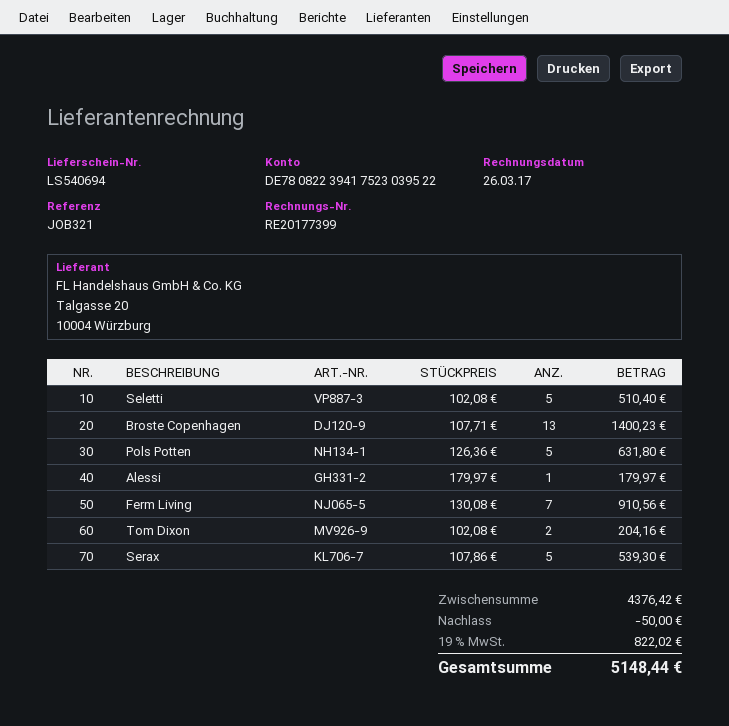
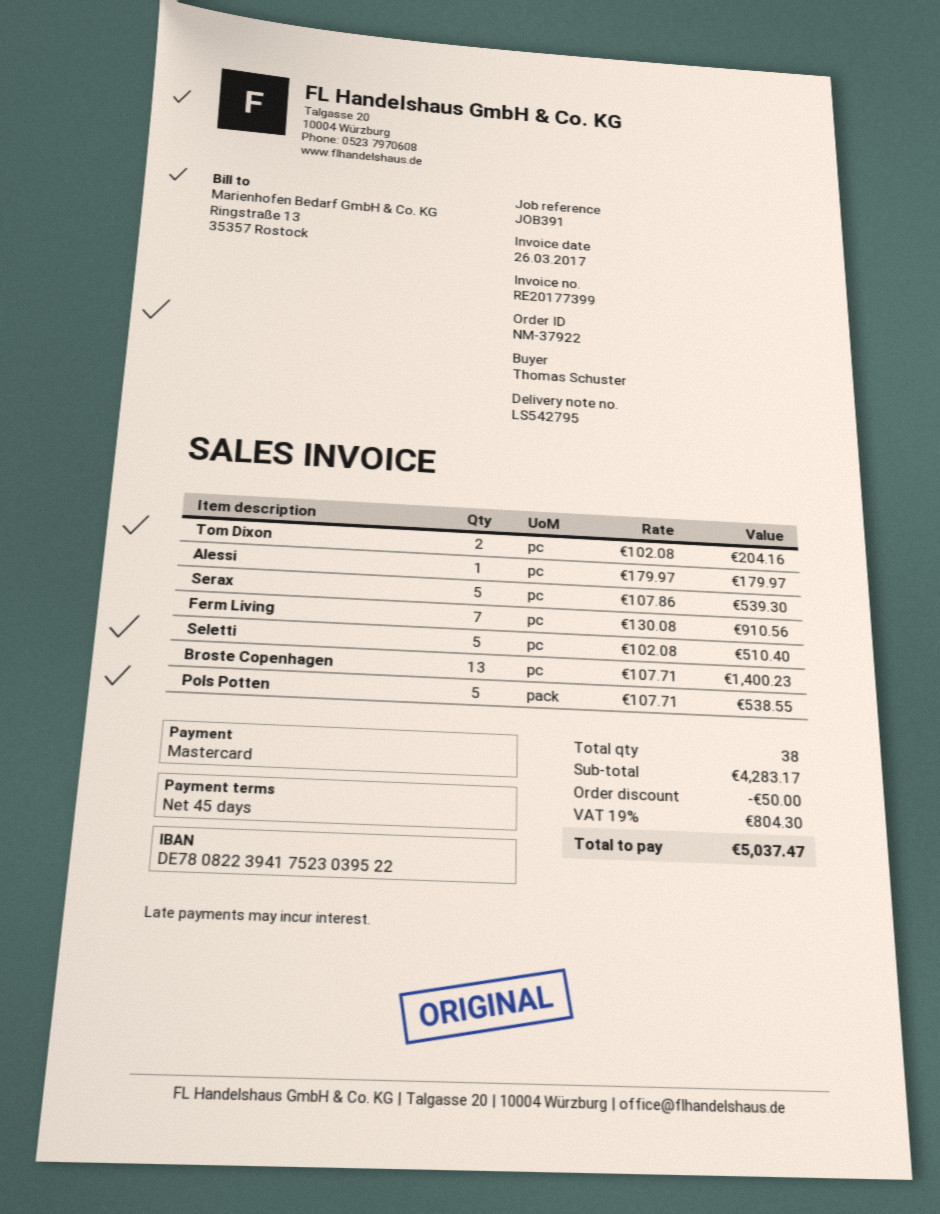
delivery note number: LS540694 -> LS542795
reference: JOB321 -> JOB391
Pols Potten: 5 x 126.36 = 631.80 -> 5 x 107.71 = 538.55
subtotal: 4376.42 -> 4283.17
tax: 19% = 822.02 -> 19% = 804.30
total: 5148.44 -> 5037.47

